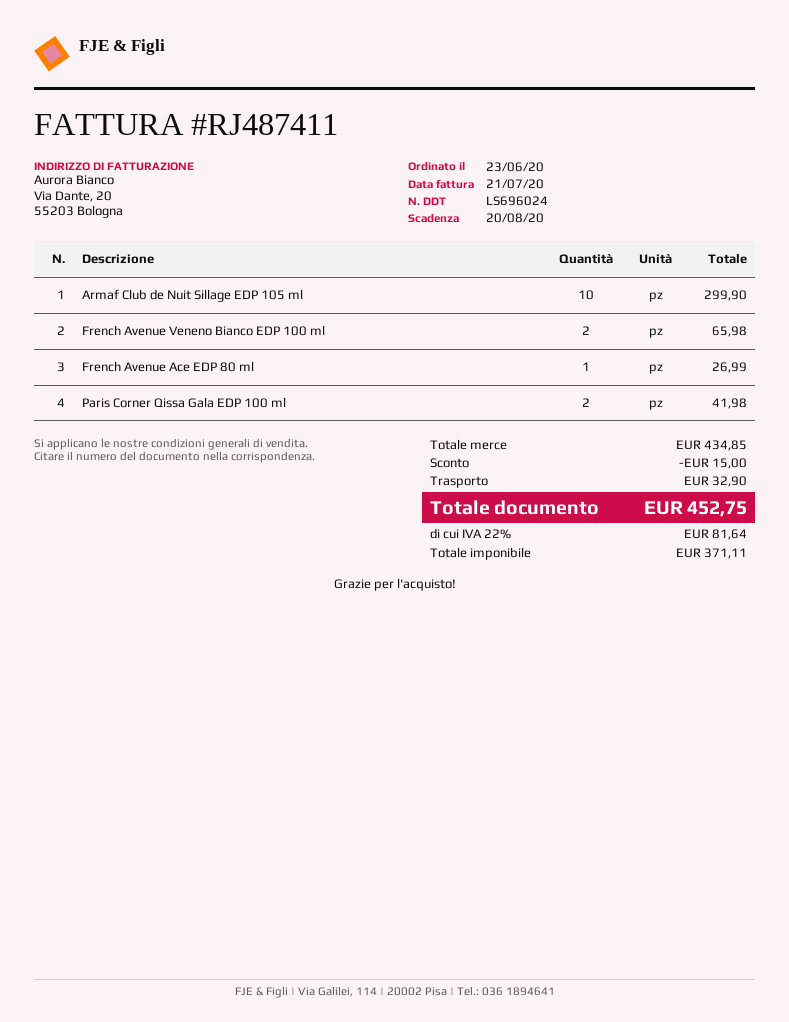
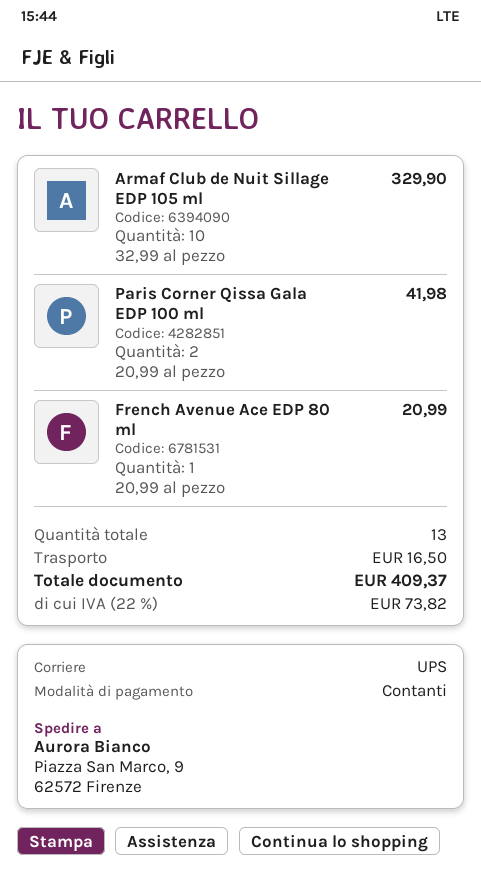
Armaf Club de Nuit Sillage EDP 105 ml: 10 for 299.90 -> 10 for 329.90
French Avenue Veneno Bianco EDP 100 ml: 2 for 65.98 -> none
French Avenue Ace EDP 80 ml: 1 for 26.99 -> 1 for 20.99
discount: 15.00 -> none
shipping: 32.90 -> 16.50
tax: 22% = 81.64 -> 22% = 73.82
total: 452.75 -> 409.37

